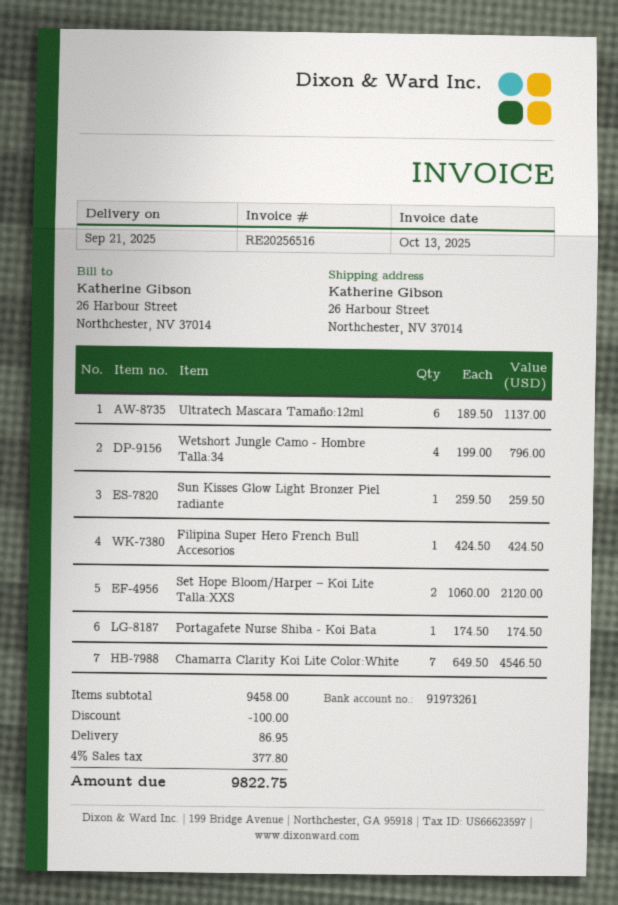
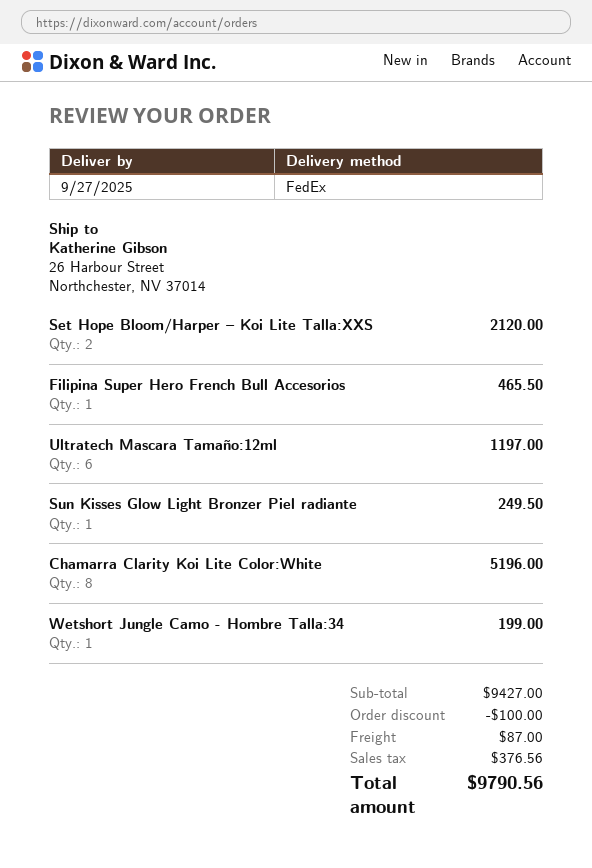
delivery date: 2025-09-21 -> 2025-09-27
Ultratech Mascara Tamaño:12ml: 6 for 1137.00 -> 6 for 1197.00
Wetshort Jungle Camo - Hombre Talla:34: 4 for 796.00 -> 1 for 199.00
Sun Kisses Glow Light Bronzer Piel radiante: 1 for 259.50 -> 1 for 249.50
Filipina Super Hero French Bull Accesorios: 1 for 424.50 -> 1 for 465.50
Portagafete Nurse Shiba - Koi Bata: 1 for 174.50 -> none
Chamarra Clarity Koi Lite Color:White: 7 for 4546.50 -> 8 for 5196.00
subtotal: 9458.00 -> 9427.00
shipping: 86.95 -> 87.00
tax: 377.80 -> 376.56
total: 9822.75 -> 9790.56

